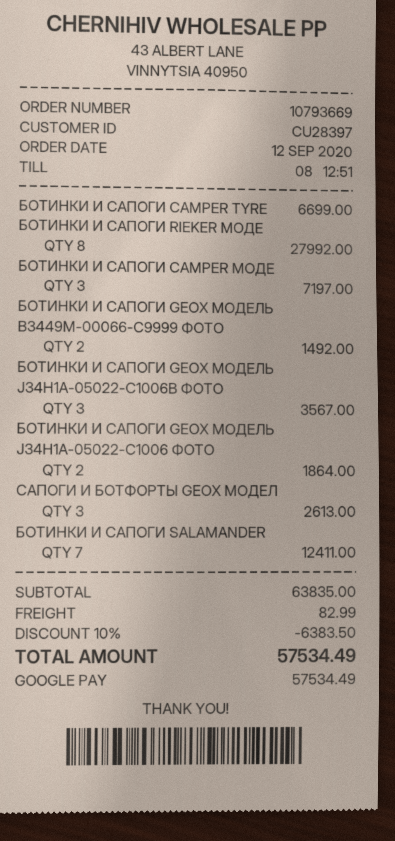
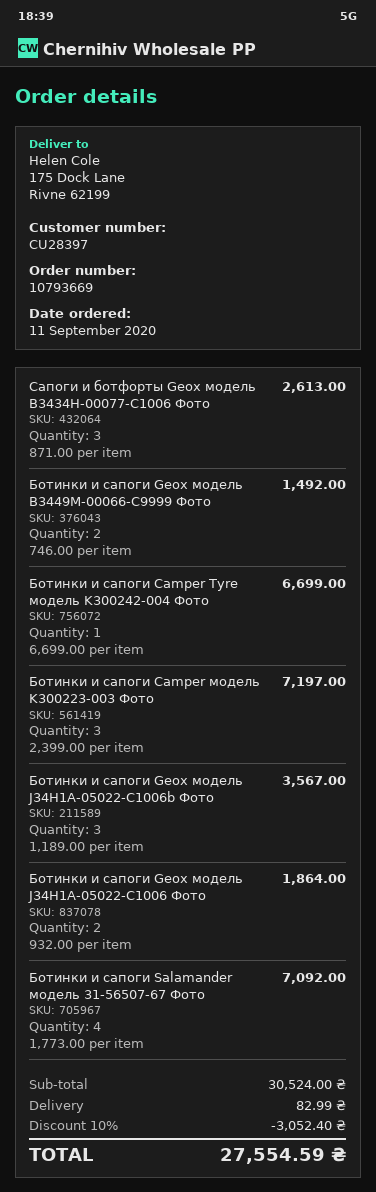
order date: 2020-09-12 -> 2020-09-11
БОТИНКИ И САПОГИ RIEKER МОДЕ: 8 for 27992.00 -> none
БОТИНКИ И САПОГИ SALAMANDER: 7 for 12411.00 -> 4 for 7092.00
subtotal: 63835.00 -> 30524.00
discount: 10% = 6383.50 -> 10% = 3052.40
total: 57534.49 -> 27554.59

